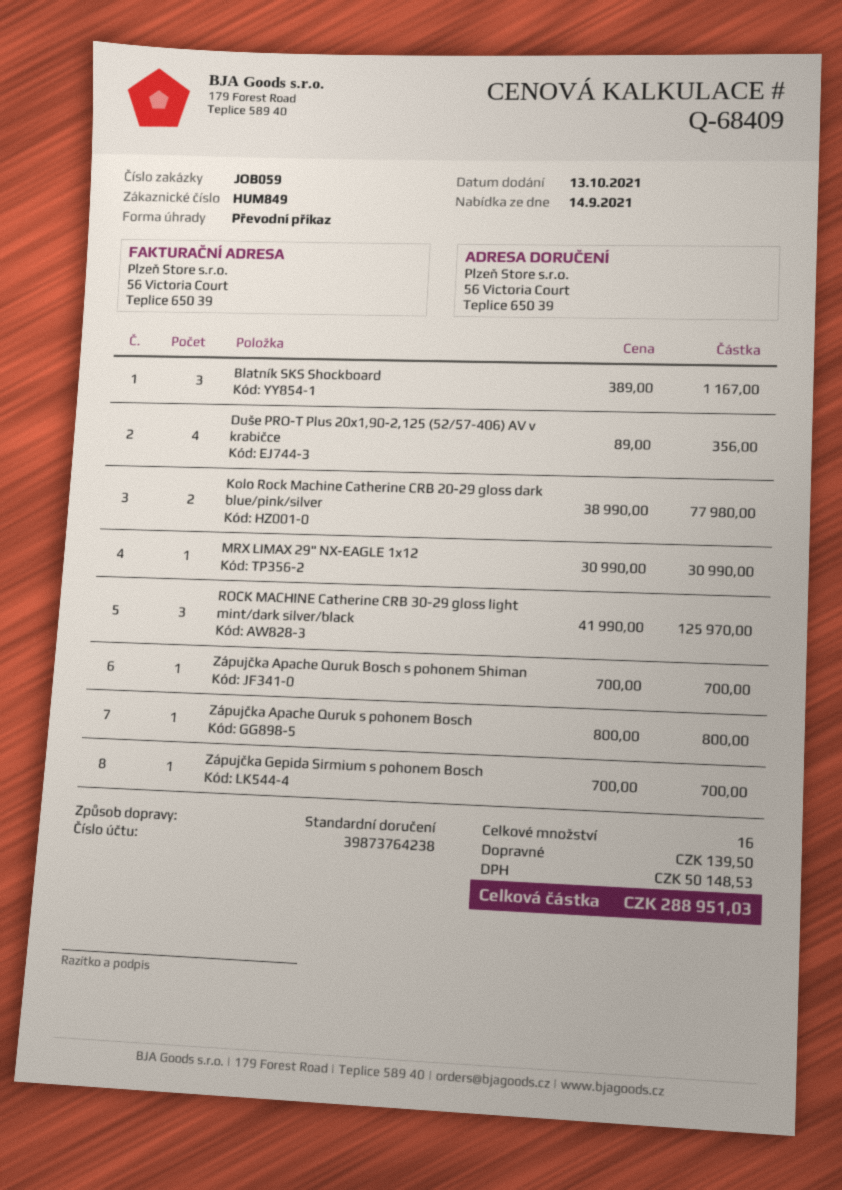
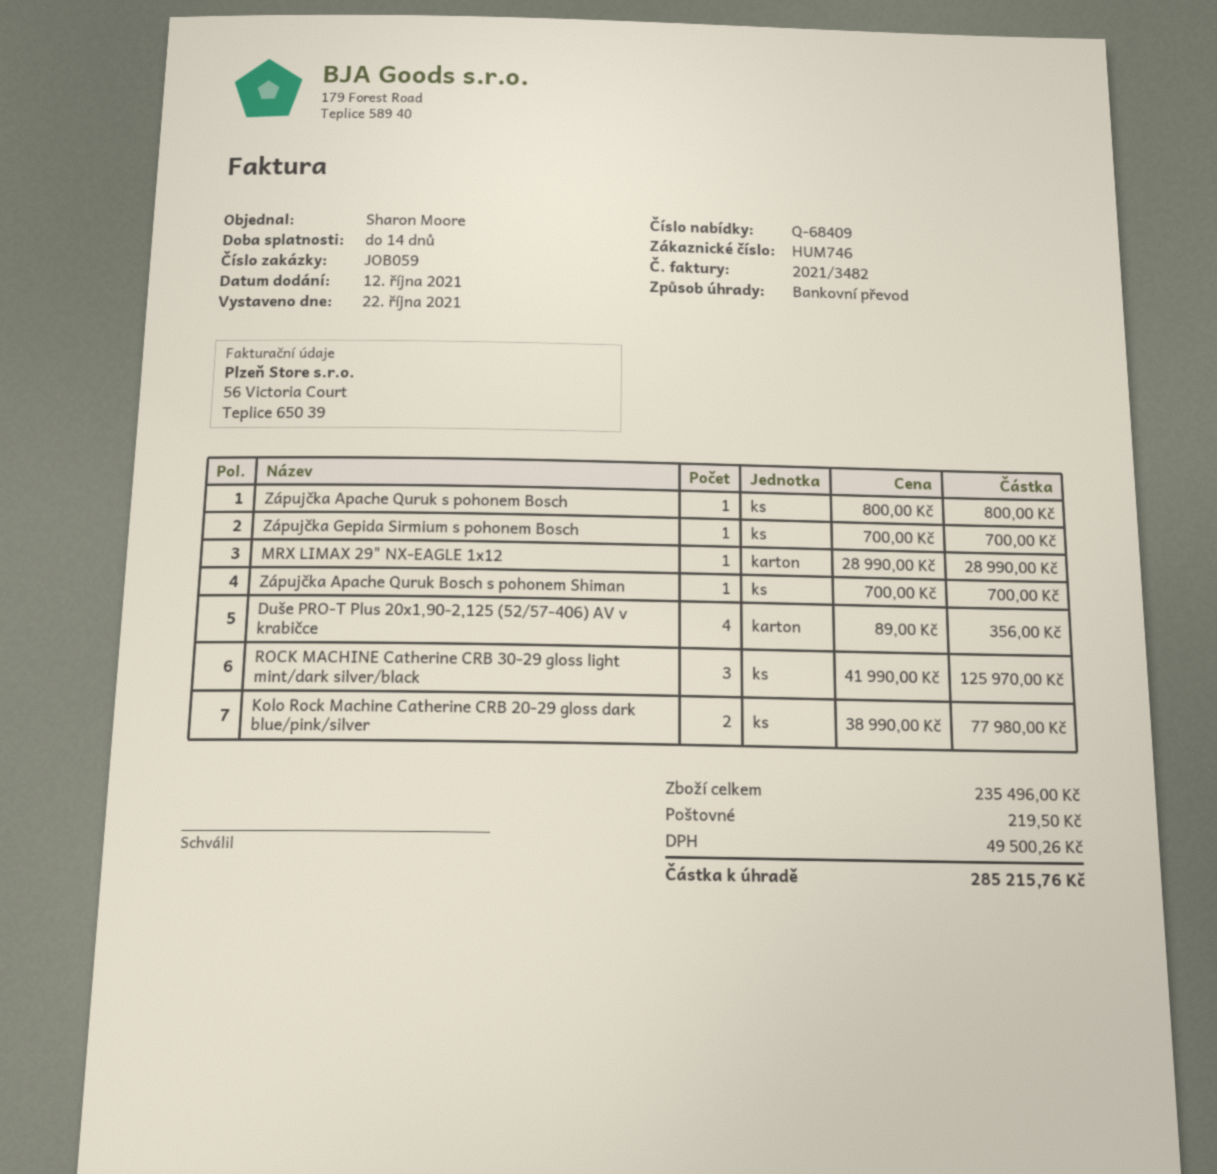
delivery date: 2021-10-13 -> 2021-10-12
customer number: HUM849 -> HUM746
Blatník SKS Shockboard: 3 x 389.00 = 1167.00 -> none
MRX LIMAX 29" NX-EAGLE 1x12: 1 x 30990.00 = 30990.00 -> 1 x 28990.00 = 28990.00
shipping: 139.50 -> 219.50
tax: 50148.53 -> 49500.26
total: 288951.03 -> 285215.76

